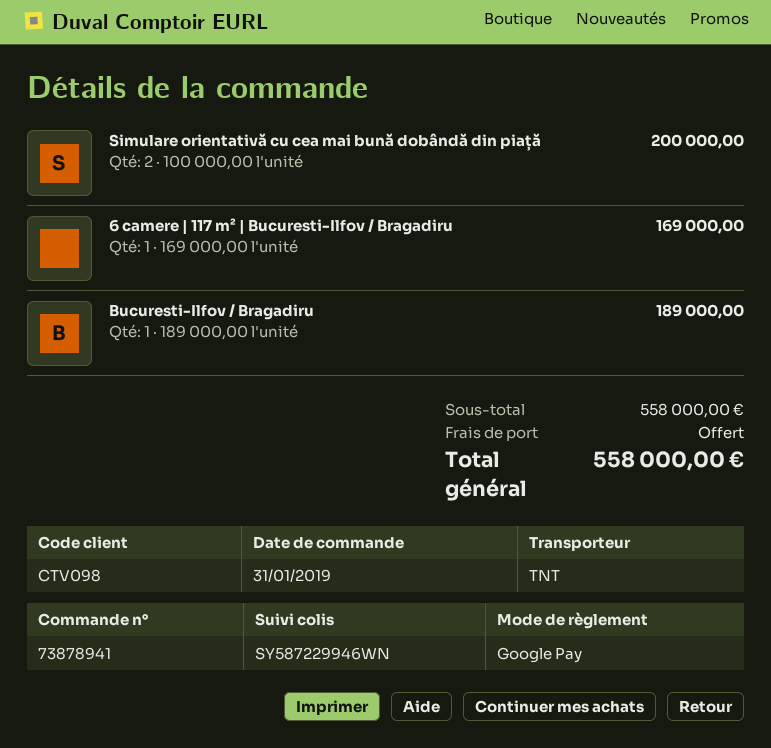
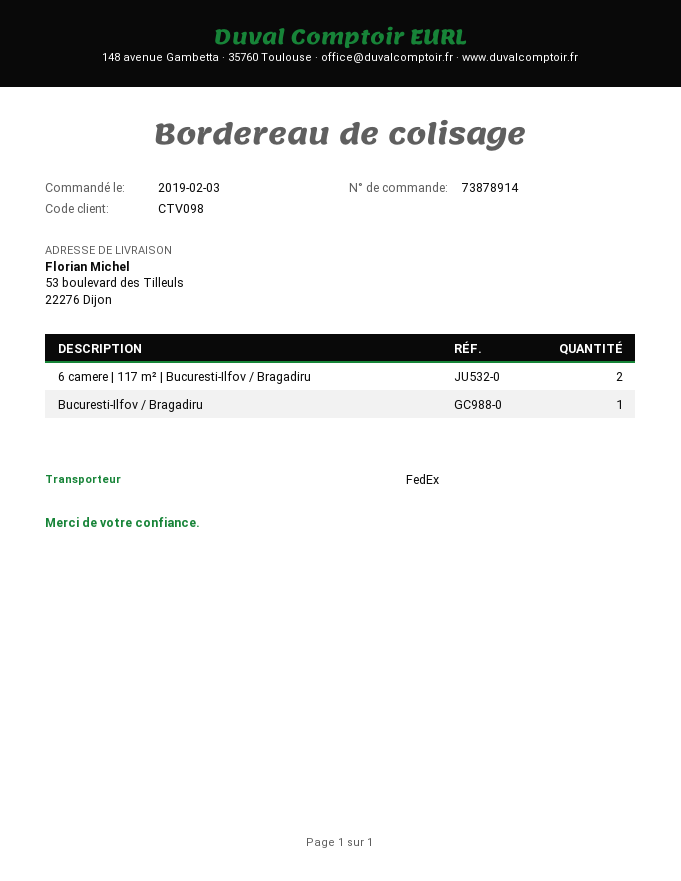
order number: 73878941 -> 73878914
order date: 2019-01-31 -> 2019-02-03
shipping method: TNT -> FedEx
Simulare orientativă cu cea mai bună dobândă din piață: 2 -> none
6 camere | 117 m² | Bucuresti-Ilfov / Bragadiru: 1 -> 2

